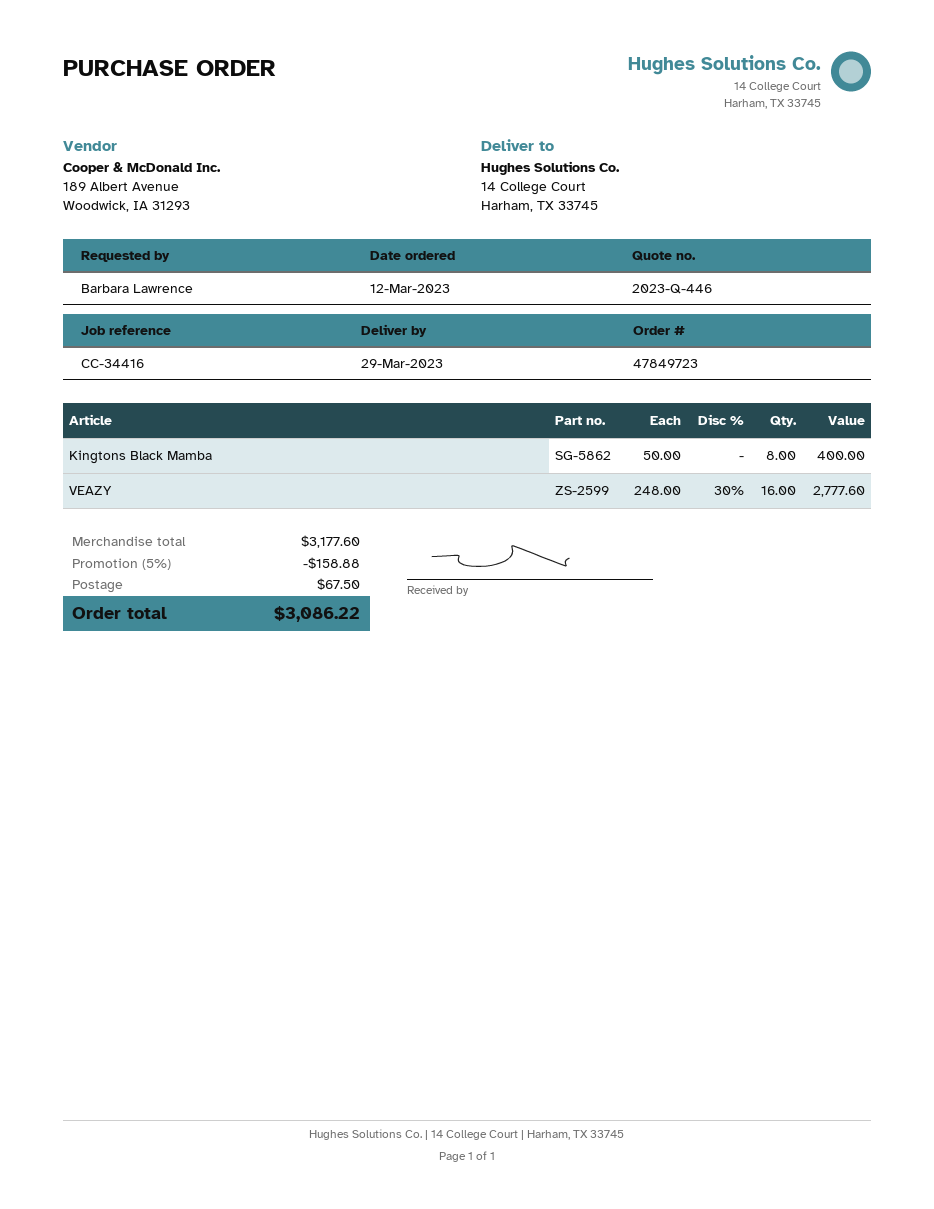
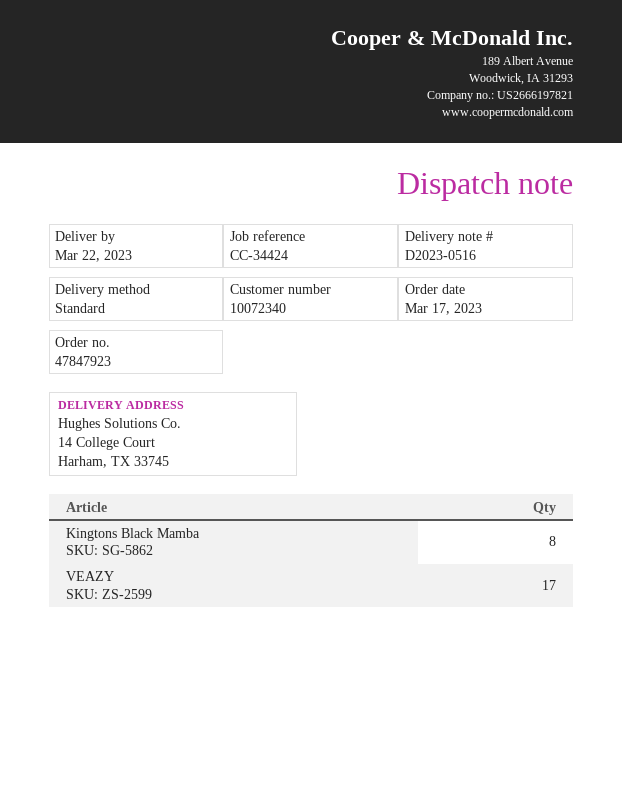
order number: 47849723 -> 47847923
order date: 2023-03-12 -> 2023-03-17
delivery date: 2023-03-29 -> 2023-03-22
reference: CC-34416 -> CC-34424
VEAZY: 16 -> 17

